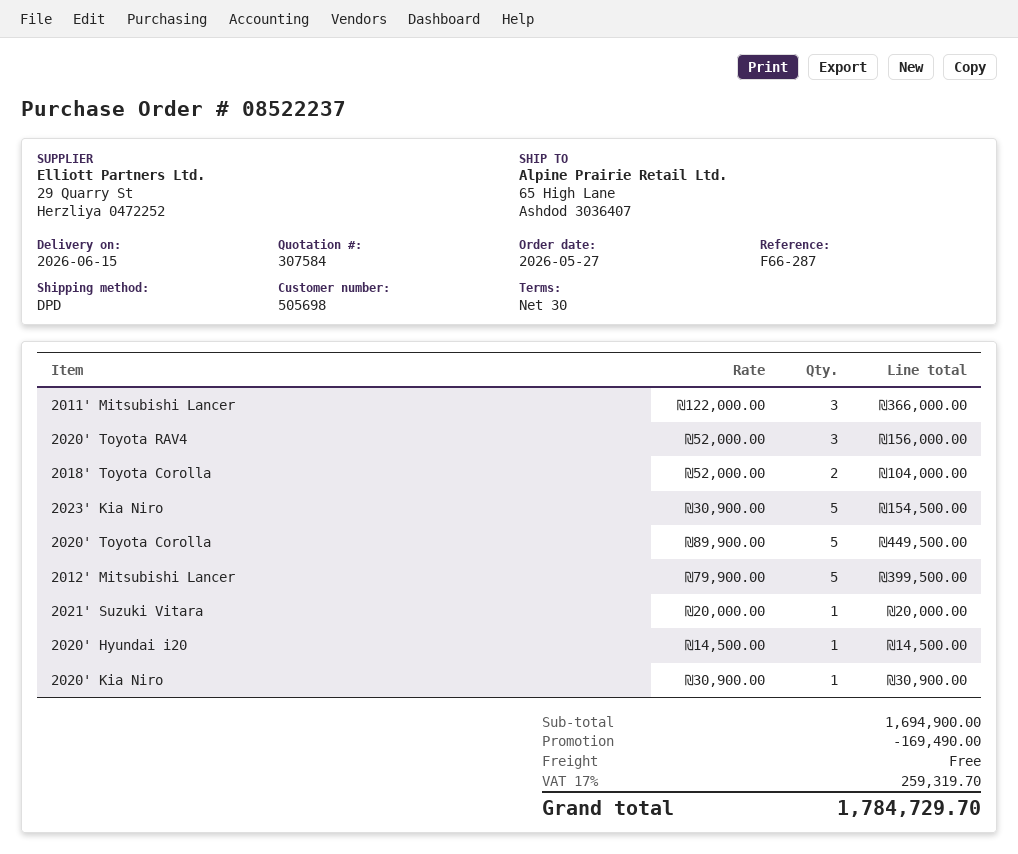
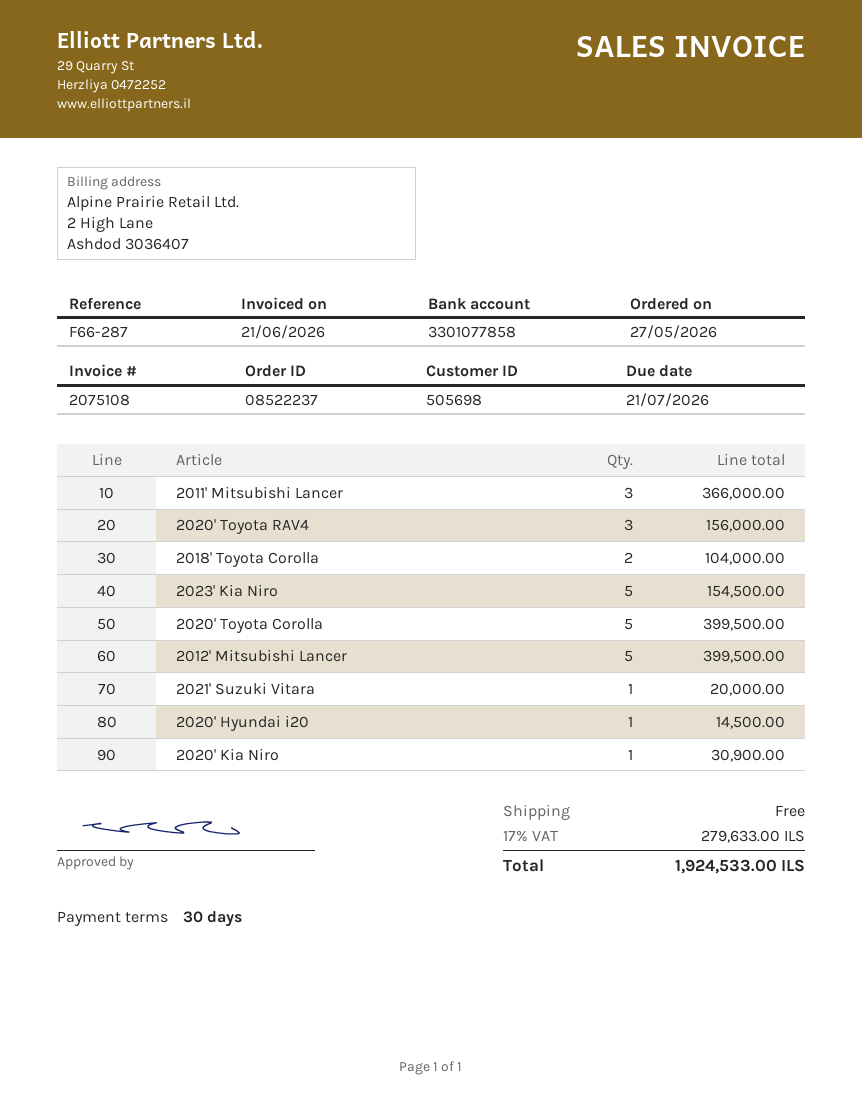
2020' Toyota Corolla: 5 for 449500.00 -> 5 for 399500.00
discount: 169490.00 -> none
tax: 17% = 259319.70 -> 17% = 279633.00
total: 1784729.70 -> 1924533.00

